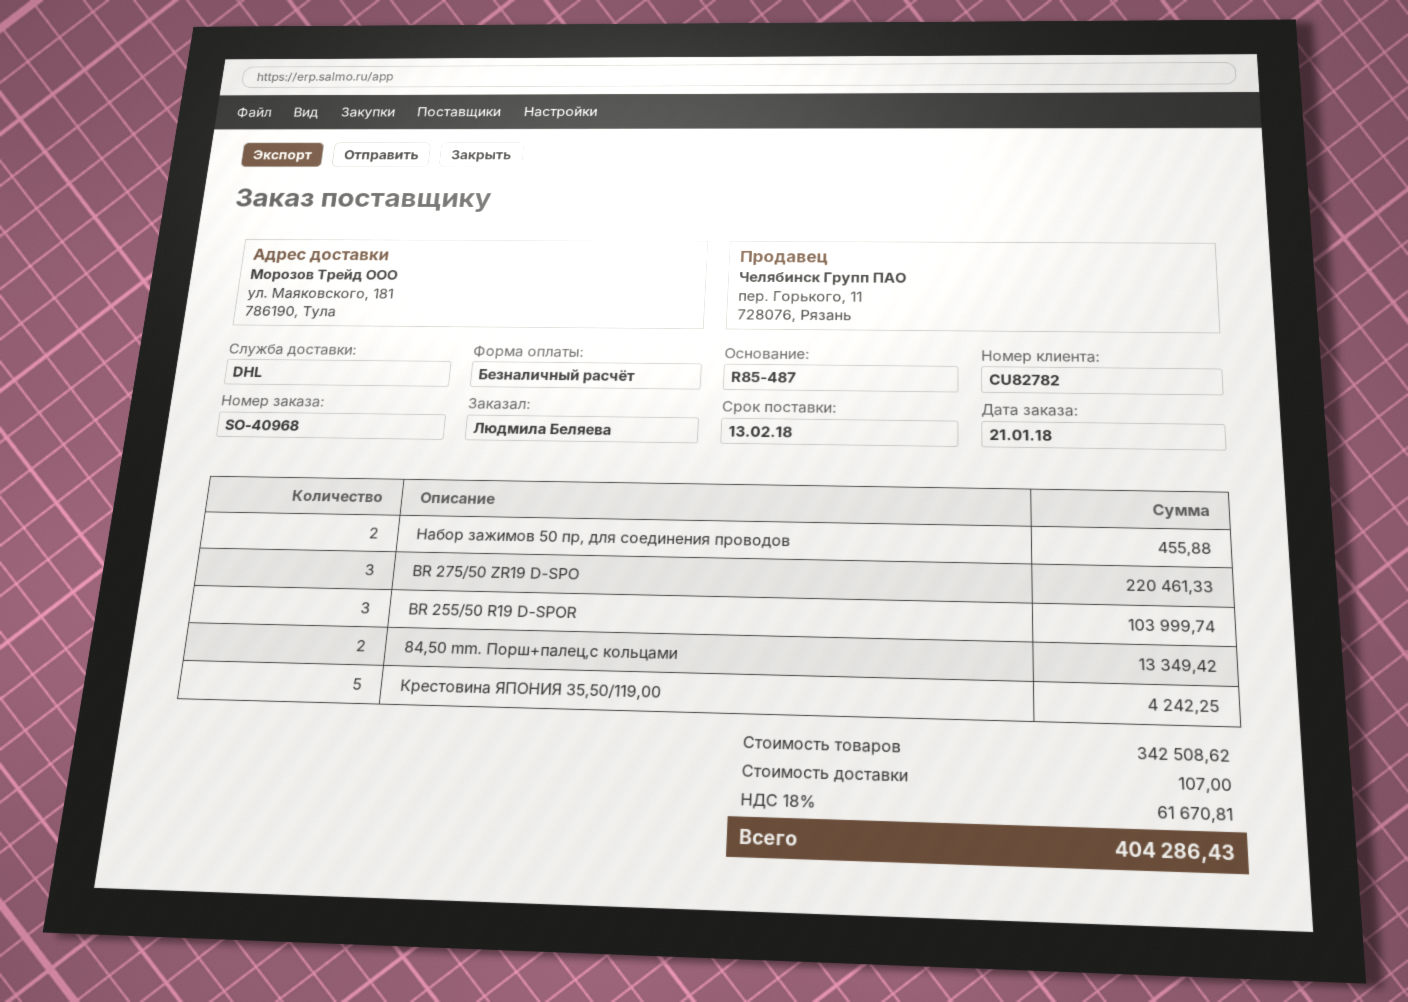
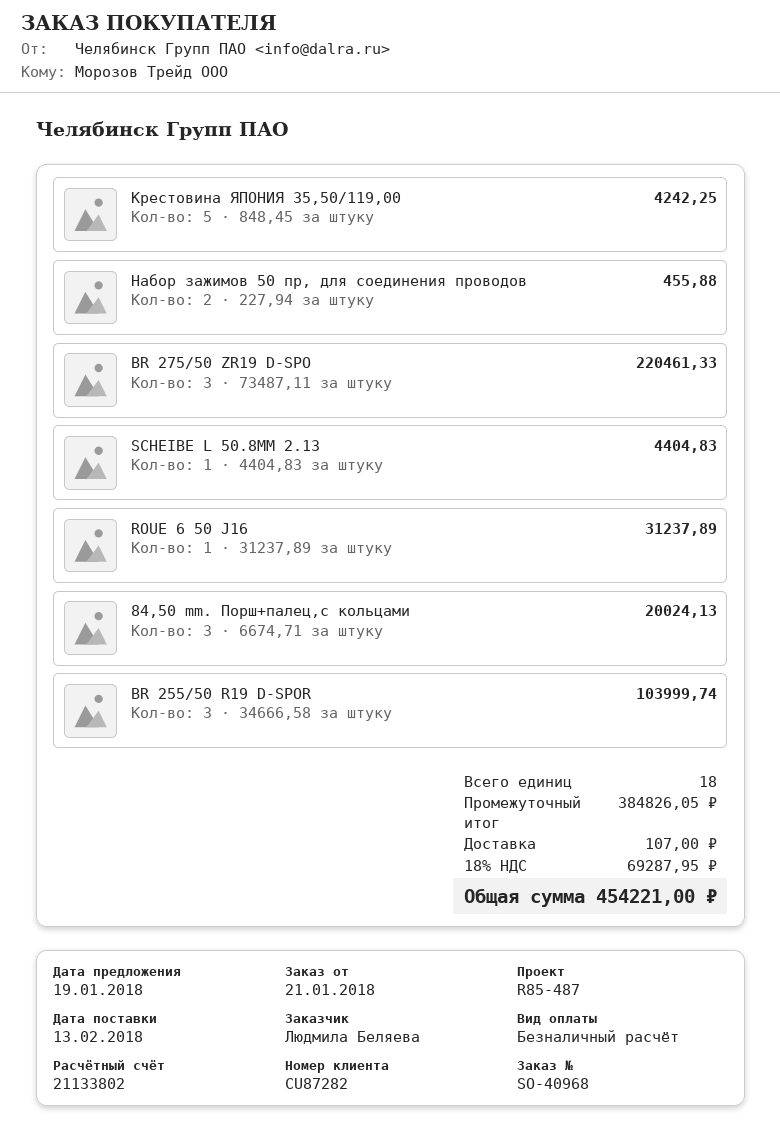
customer number: CU82782 -> CU87282
84,50 mm. Порш+палец,с кольцами: 2 for 13349.42 -> 3 for 20024.13
SCHEIBE L 50.8MM 2.13: none -> 1 for 4404.83
ROUE 6 50 J16: none -> 1 for 31237.89
subtotal: 342508.62 -> 384826.05
tax: 18% = 61670.81 -> 18% = 69287.95
total: 404286.43 -> 454221.00

